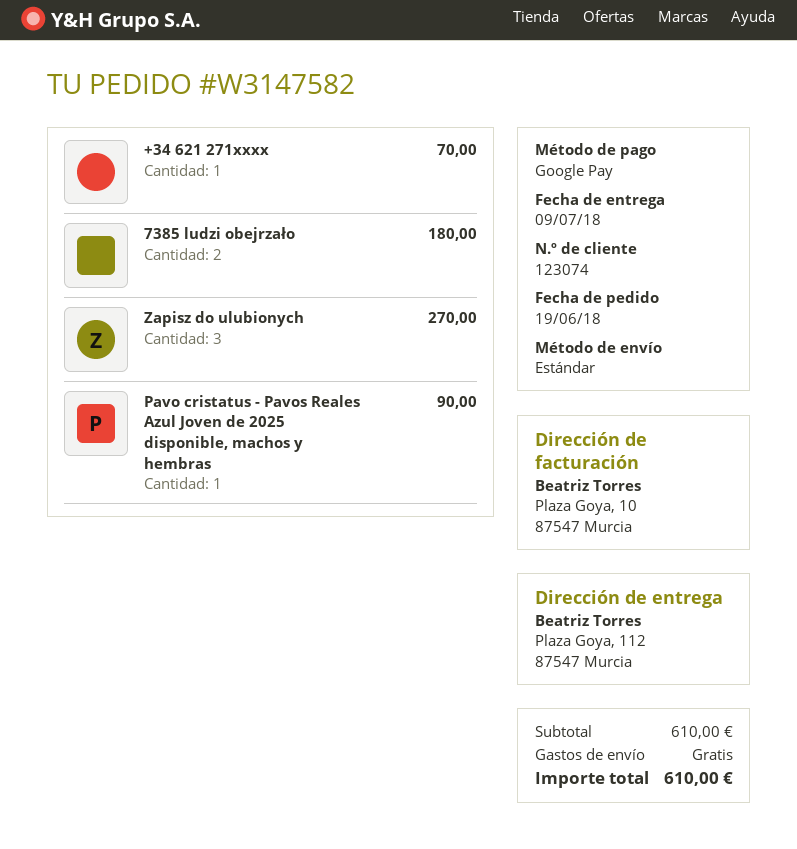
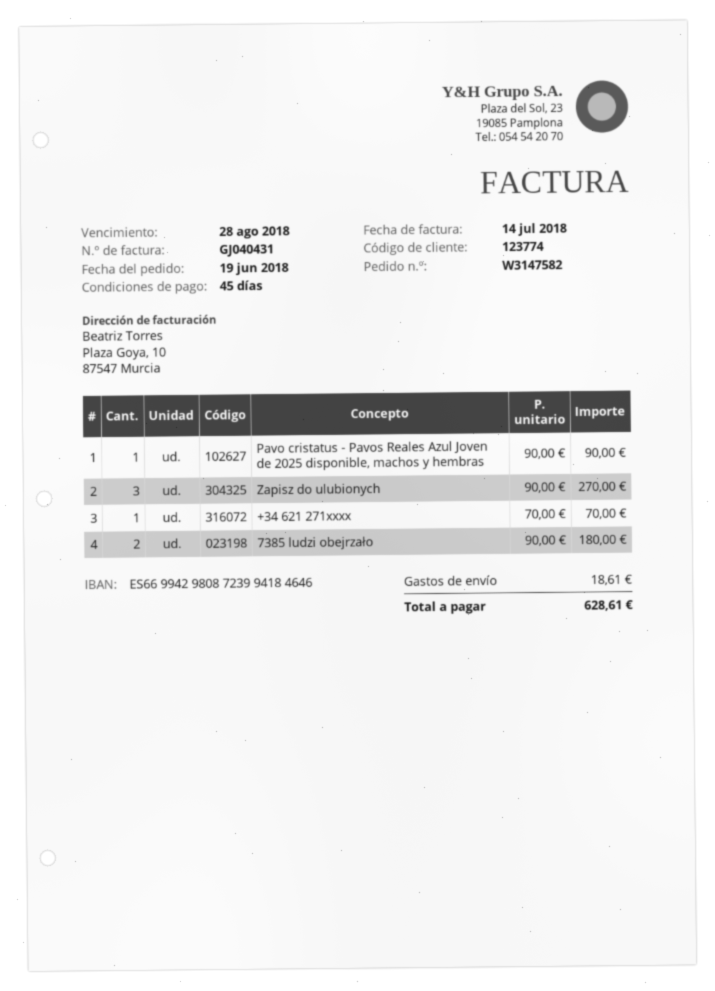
customer number: 123074 -> 123774
shipping: 0.00 -> 18.61
total: 610.00 -> 628.61

